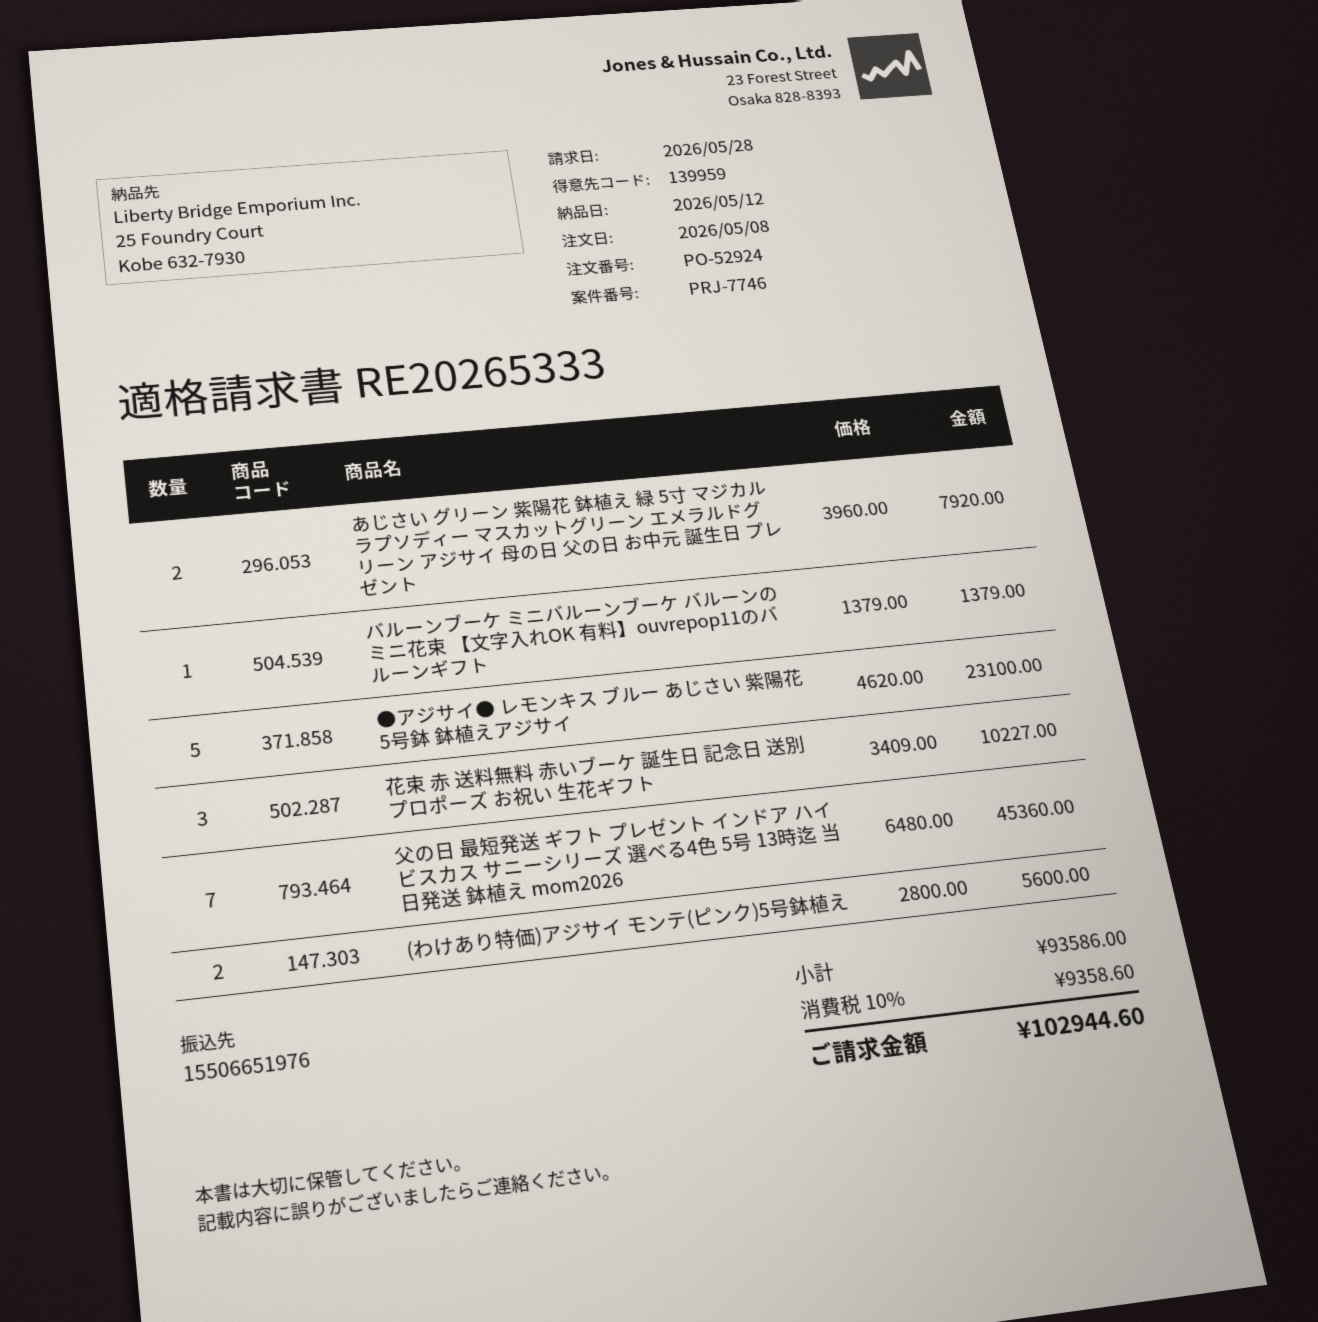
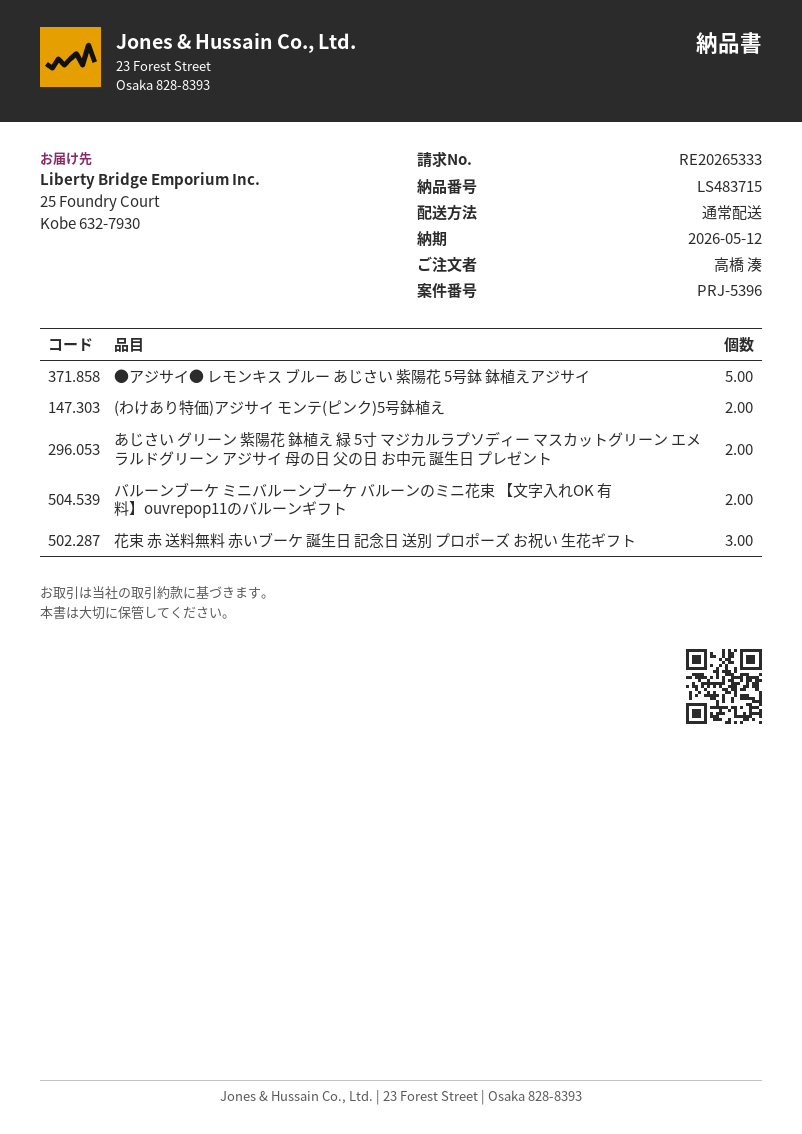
reference: PRJ-7746 -> PRJ-5396
バルーンブーケ ミニバルーンブーケ バルーンのミニ花束 【文字入れOK 有料】ouvrepop11のバルーンギフト: 1 -> 2
父の日 最短発送 ギフト プレゼント インドア ハイビスカス サニーシリーズ 選べる4色 5号 13時迄 当日発送 鉢植え mom2026: 7 -> none

